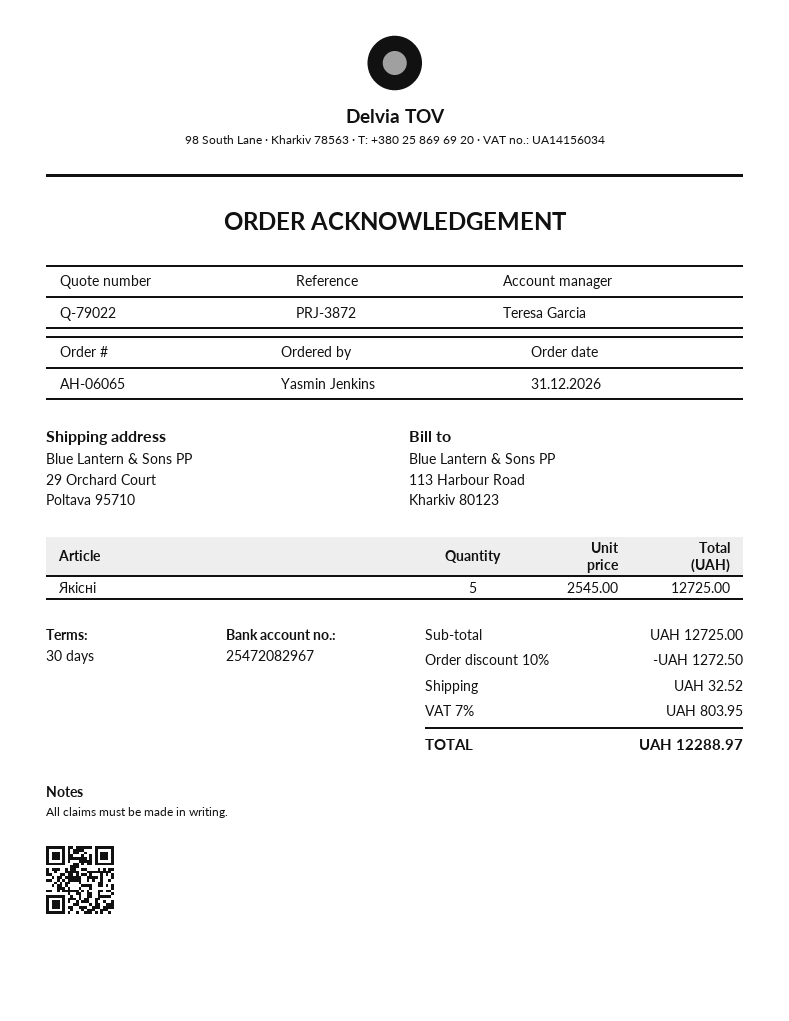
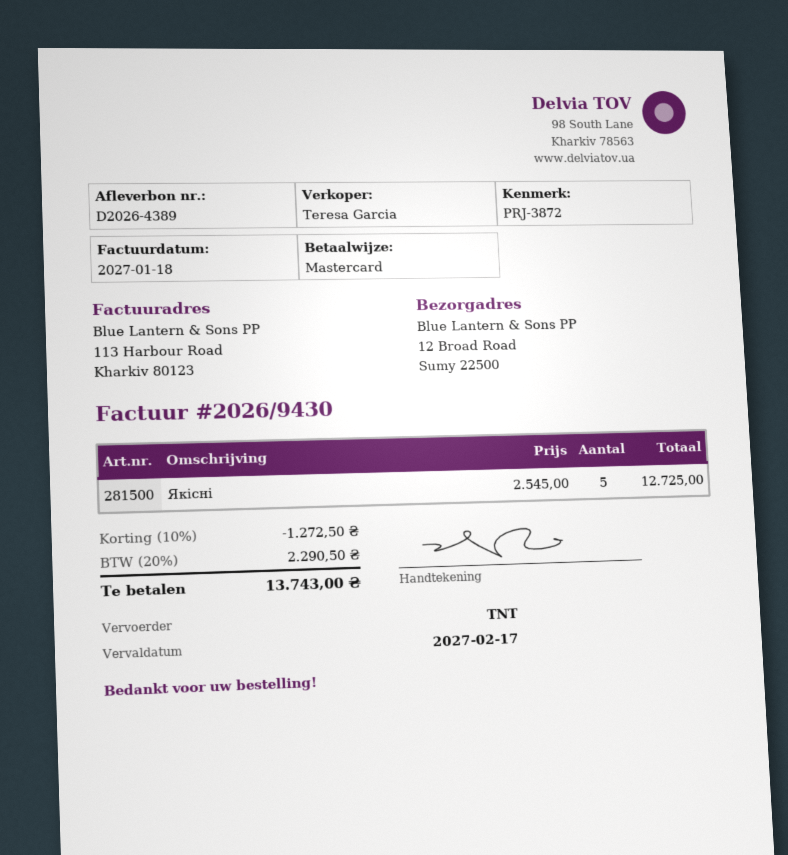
ship to: 29 Orchard Court, Poltava 95710 -> 12 Broad Road, Sumy 22500
shipping: 32.52 -> none
tax: 7% = 803.95 -> 20% = 2290.50
total: 12288.97 -> 13743.00

